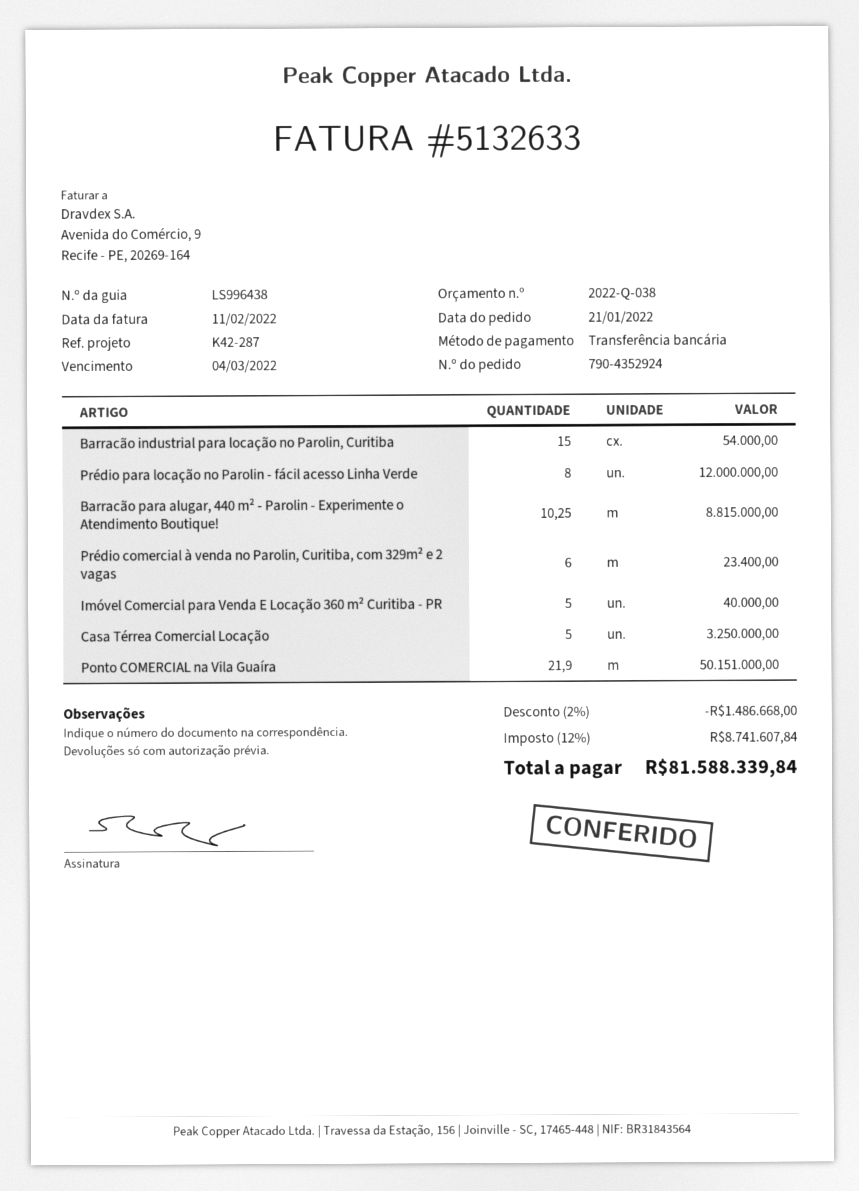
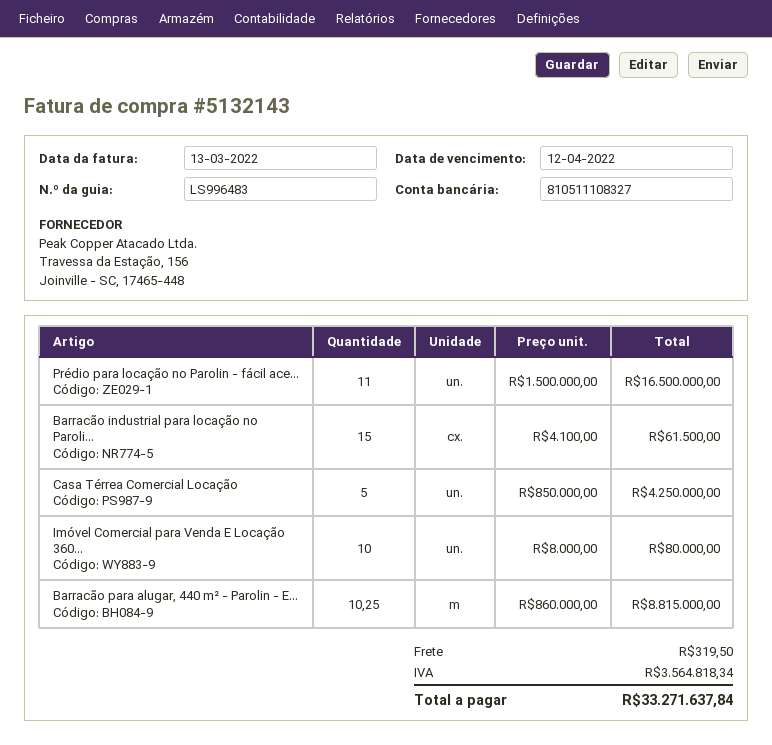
delivery note number: LS996438 -> LS996483
invoice number: 5132633 -> 5132143
invoice date: 2022-02-11 -> 2022-03-13
due date: 2022-03-04 -> 2022-04-12
Barracão industrial para locação no Parolin, Curitiba: 15 for 54000.00 -> 15 for 61500.00
Prédio para locação no Parolin - fácil acesso Linha Verde: 8 for 12000000.00 -> 11 for 16500000.00
Prédio comercial à venda no Parolin, Curitiba, com 329m² e 2 vagas: 6 for 23400.00 -> none
Imóvel Comercial para Venda E Locação 360 m² Curitiba - PR: 5 for 40000.00 -> 10 for 80000.00
Casa Térrea Comercial Locação: 5 for 3250000.00 -> 5 for 4250000.00
Ponto COMERCIAL na Vila Guaíra: 21.9 for 50151000.00 -> none
discount: 2% = 1486668.00 -> none
shipping: none -> 319.50
tax: 8741607.84 -> 3564818.34
total: 81588339.84 -> 33271637.84

